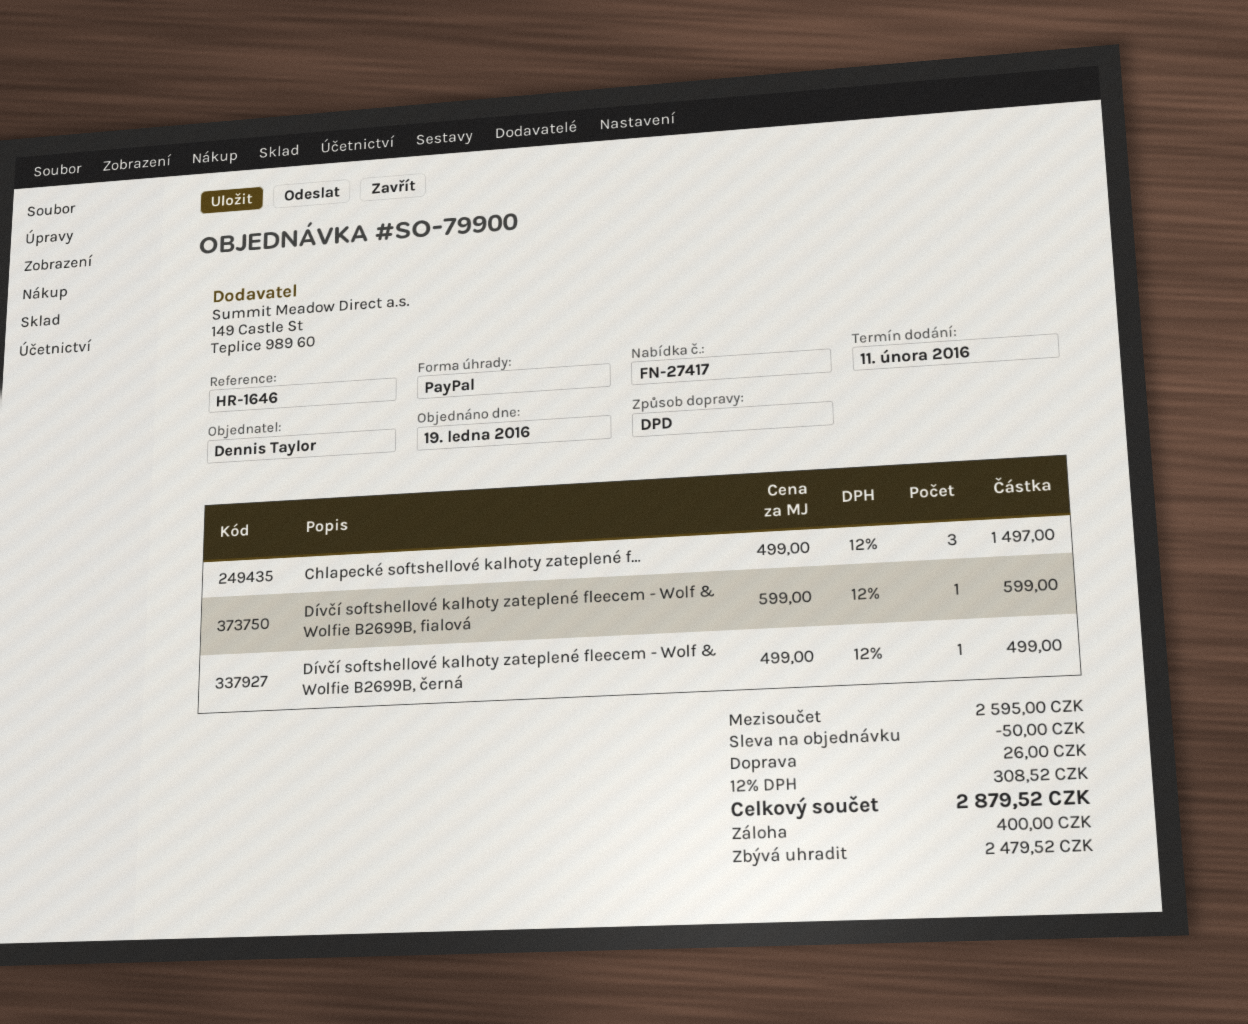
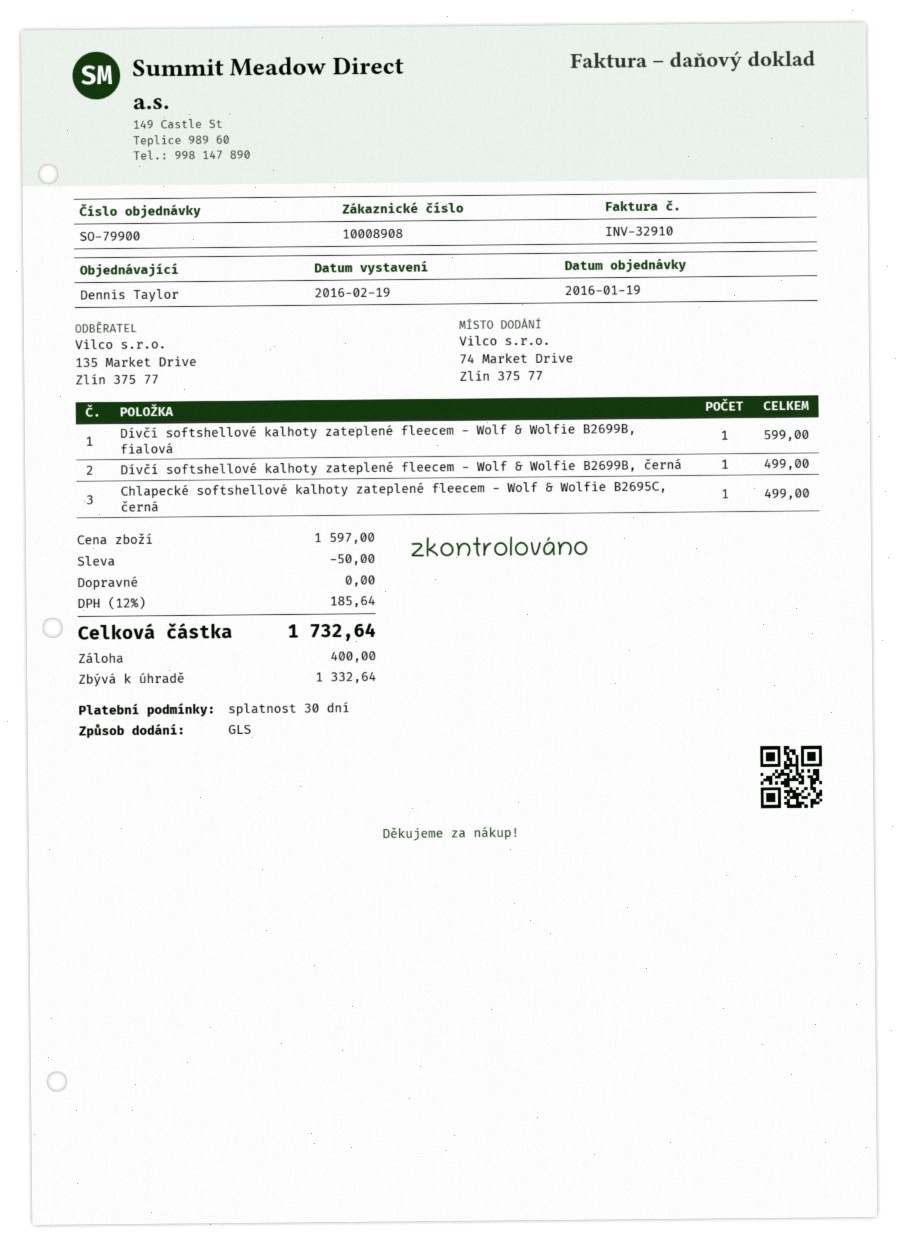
shipping method: DPD -> GLS
Chlapecké softshellové kalhoty zateplené f...: 3 for 1497.00 -> 1 for 499.00
subtotal: 2595.00 -> 1597.00
shipping: 26.00 -> 0.00
tax: 12% = 308.52 -> 12% = 185.64
total: 2879.52 -> 1732.64
balance: 2479.52 -> 1332.64

